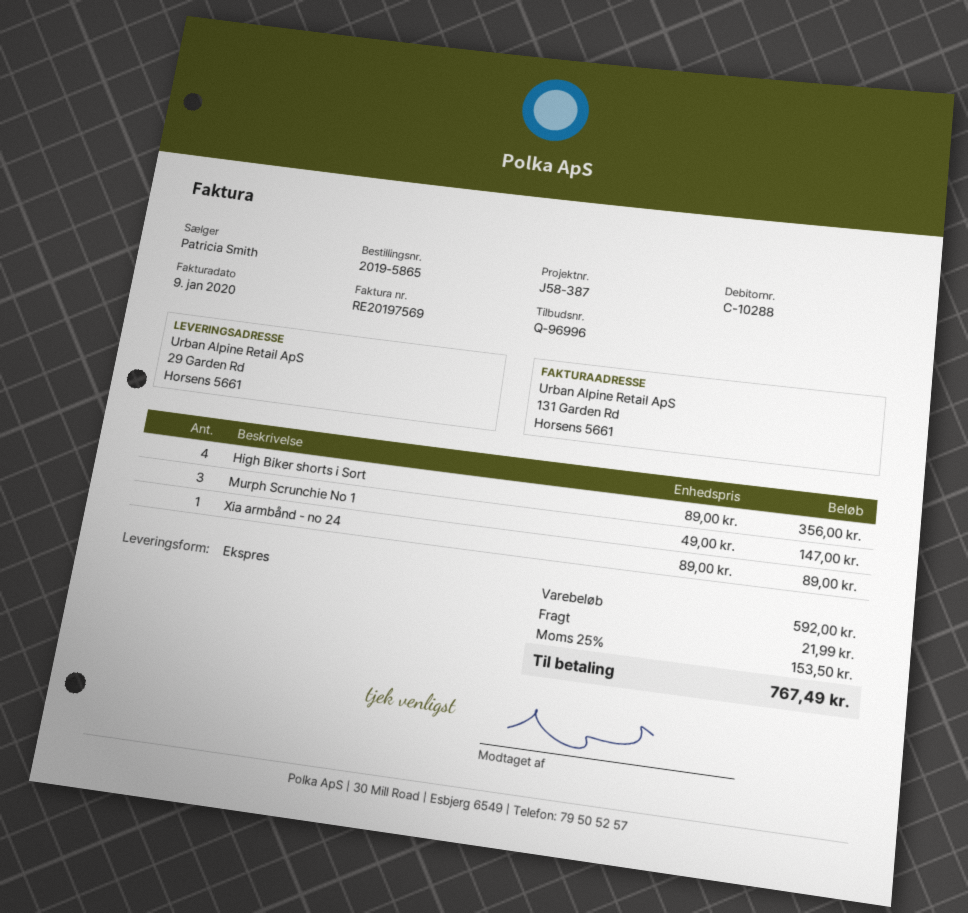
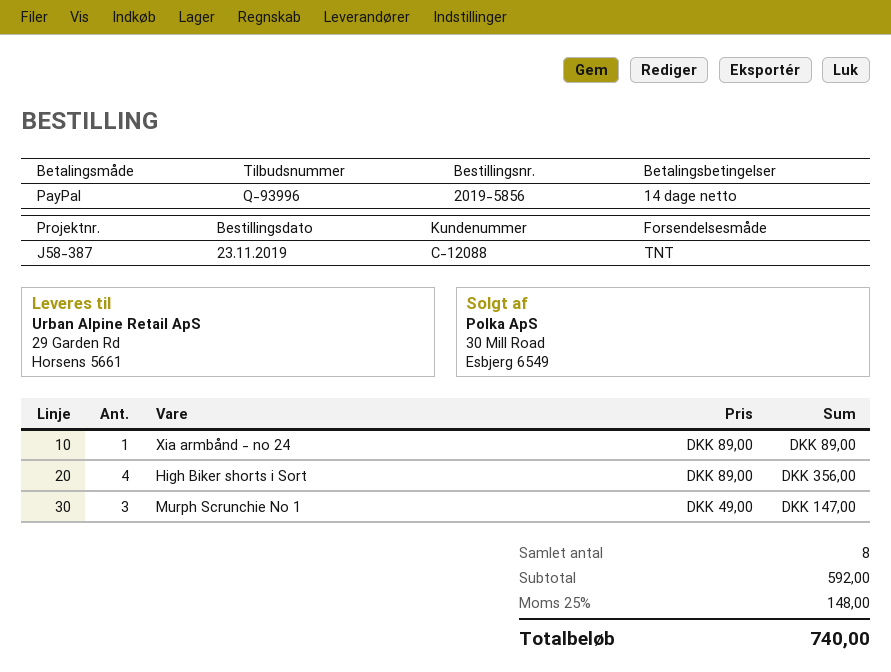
quote number: Q-96996 -> Q-93996
order number: 2019-5865 -> 2019-5856
customer number: C-10288 -> C-12088
shipping method: express -> TNT
shipping: 21.99 -> none
tax: 25% = 153.50 -> 25% = 148.00
total: 767.49 -> 740.00

